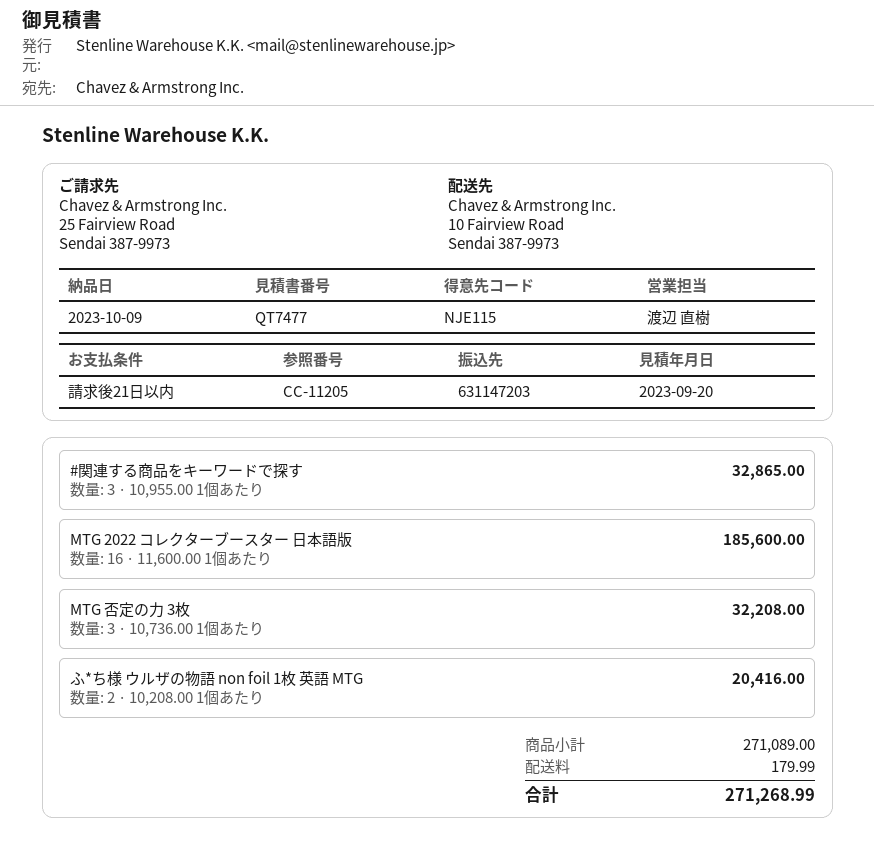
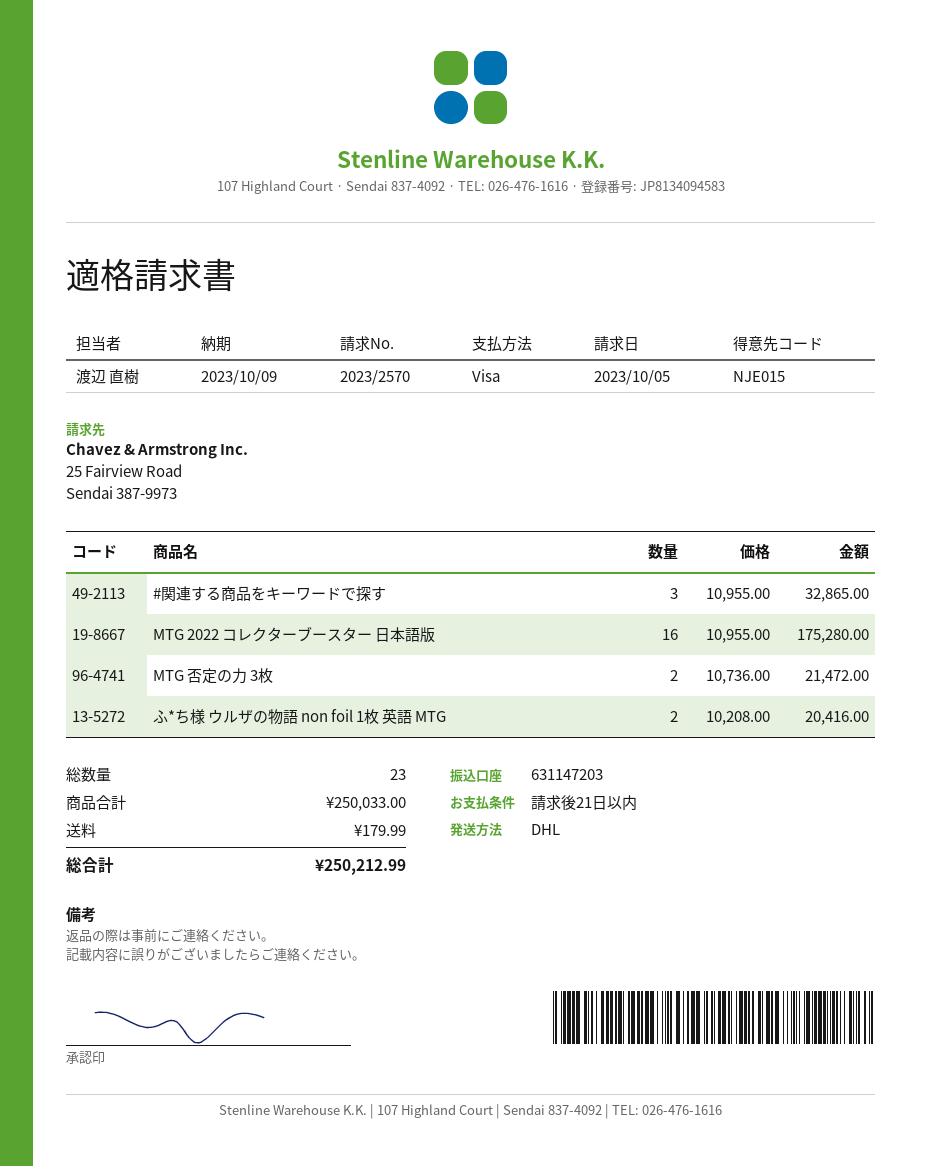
customer number: NJE115 -> NJE015
MTG 2022 コレクターブースター 日本語版: 16 x 11600.00 = 185600.00 -> 16 x 10955.00 = 175280.00
MTG 否定の力 3枚: 3 x 10736.00 = 32208.00 -> 2 x 10736.00 = 21472.00
subtotal: 271089.00 -> 250033.00
total: 271268.99 -> 250212.99

